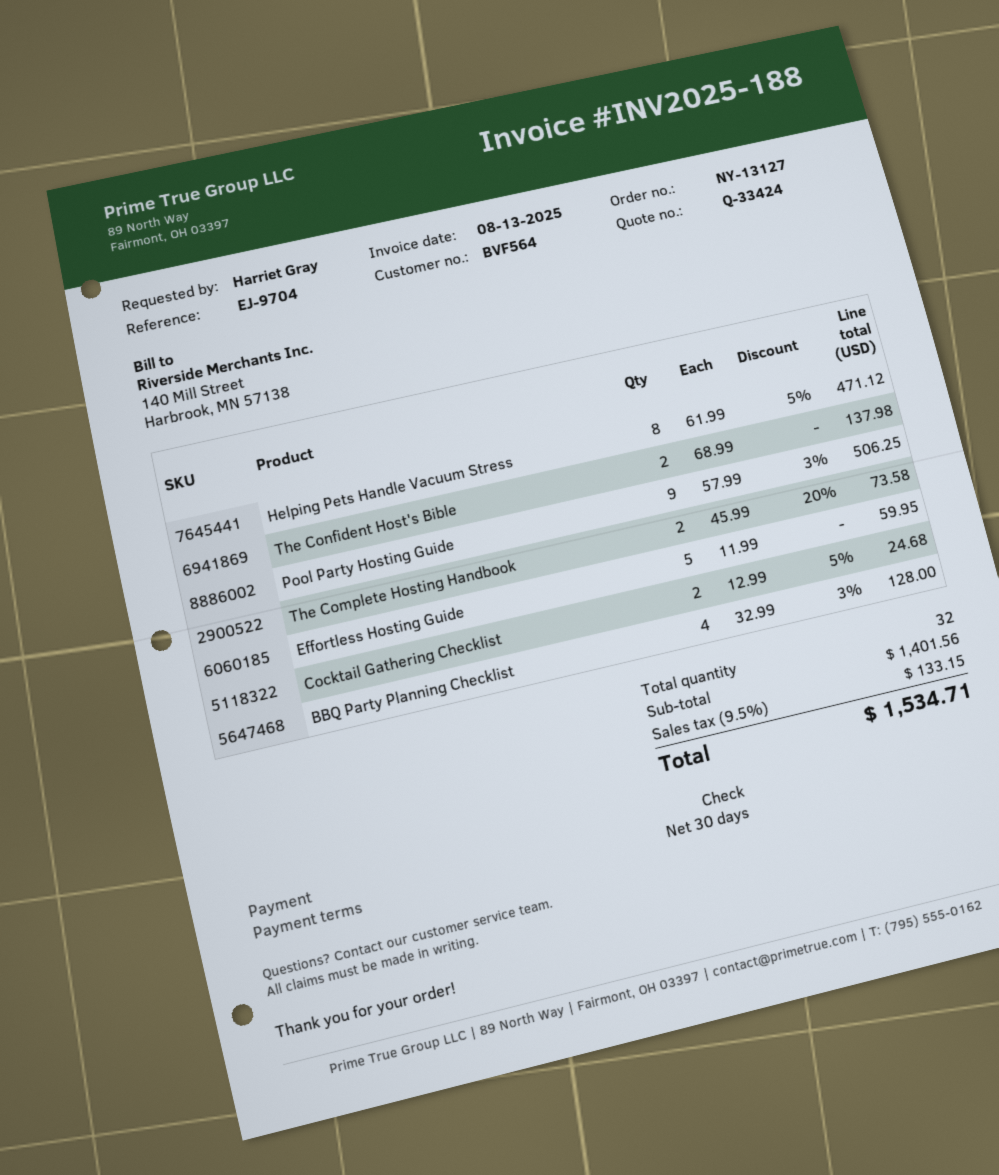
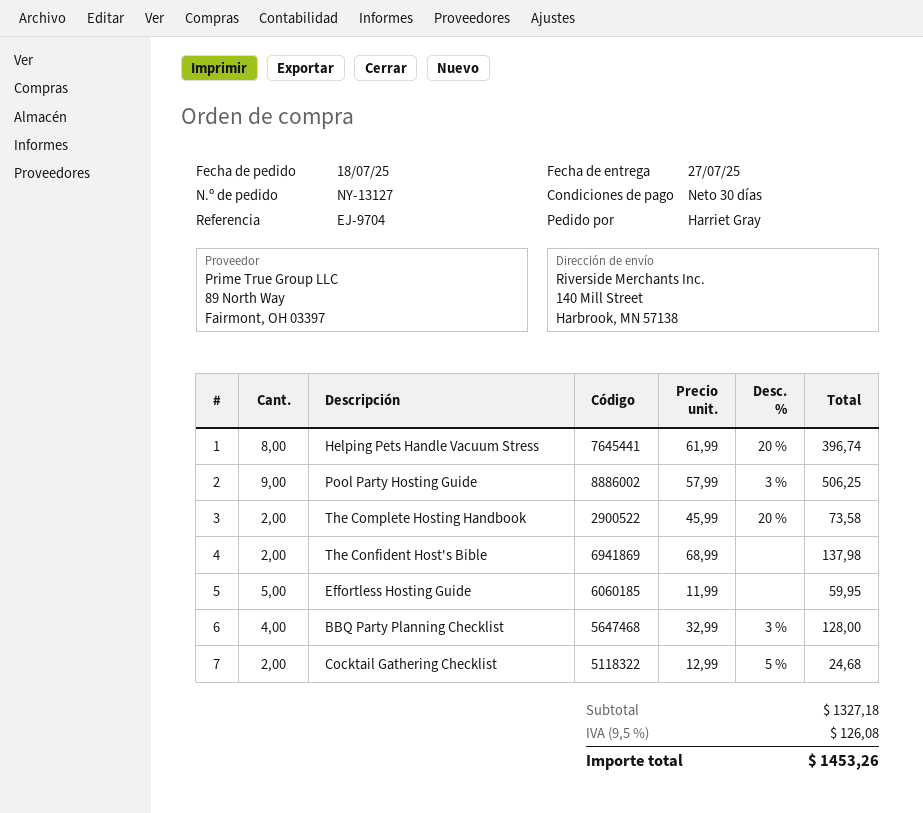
Helping Pets Handle Vacuum Stress: 8 x 61.99 - 5% = 471.12 -> 8 x 61.99 - 20% = 396.74
subtotal: 1401.56 -> 1327.18
tax: 9.5% = 133.15 -> 9.5% = 126.08
total: 1534.71 -> 1453.26

